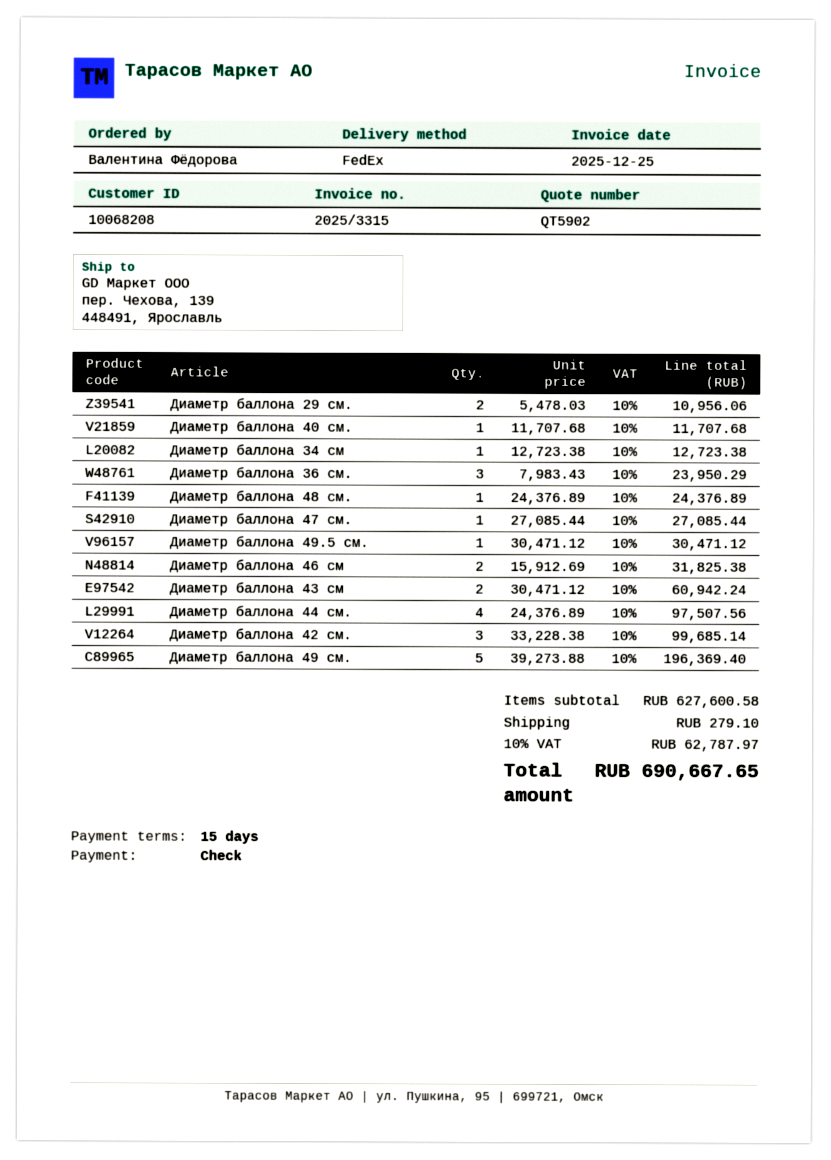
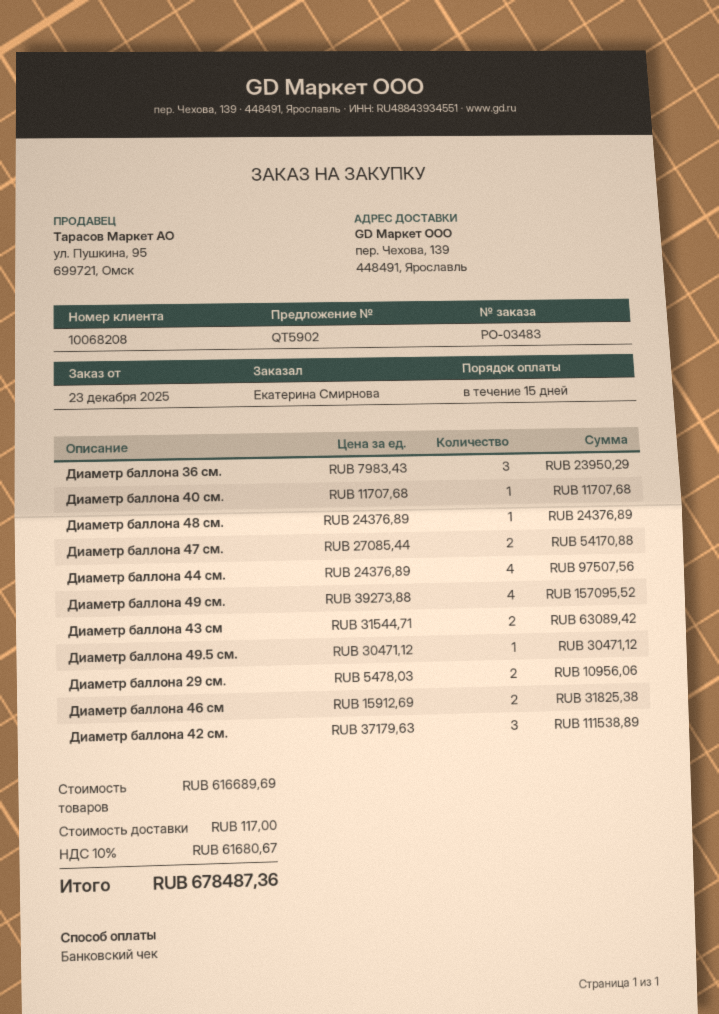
ordered by: Валентина Фёдорова -> Екатерина Смирнова
Диаметр баллона 34 см: 1 x 12723.38 = 12723.38 -> none
Диаметр баллона 47 см.: 1 x 27085.44 = 27085.44 -> 2 x 27085.44 = 54170.88
Диаметр баллона 43 см: 2 x 30471.12 = 60942.24 -> 2 x 31544.71 = 63089.42
Диаметр баллона 42 см.: 3 x 33228.38 = 99685.14 -> 3 x 37179.63 = 111538.89
Диаметр баллона 49 см.: 5 x 39273.88 = 196369.40 -> 4 x 39273.88 = 157095.52
subtotal: 627600.58 -> 616689.69
shipping: 279.10 -> 117.00
tax: 10% = 62787.97 -> 10% = 61680.67
total: 690667.65 -> 678487.36

